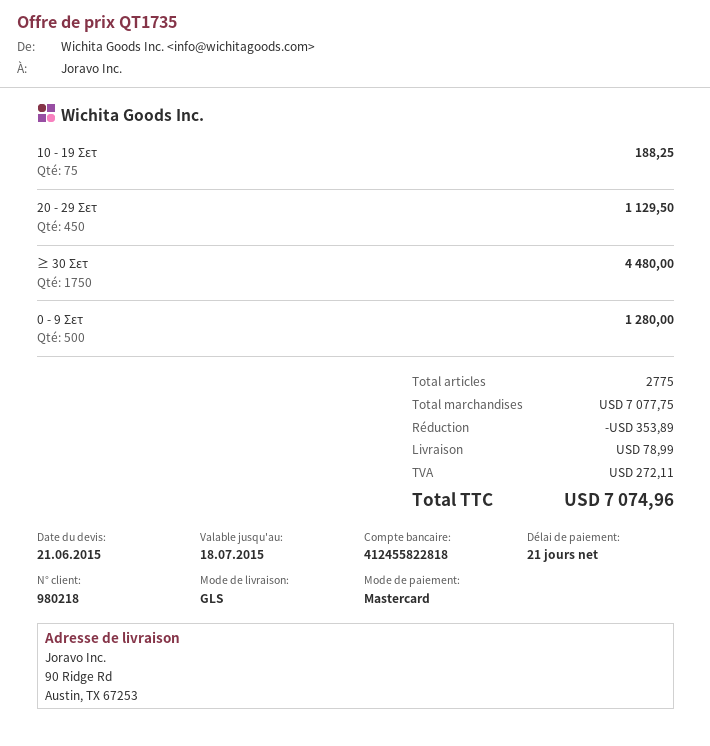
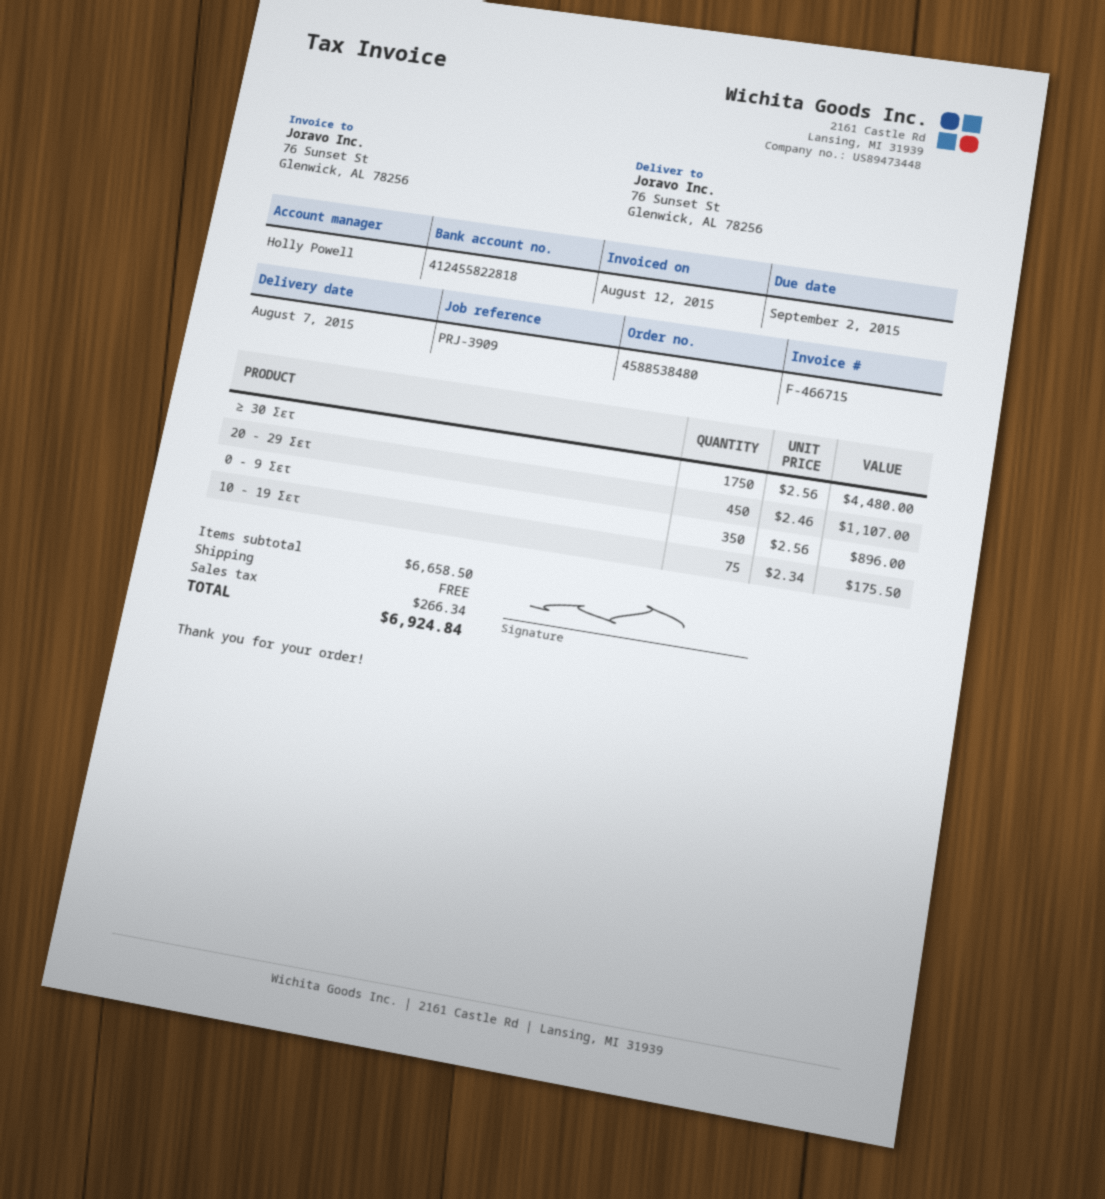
ship to: 90 Ridge Rd, Austin, TX 67253 -> 76 Sunset St, Glenwick, AL 78256
10 - 19 Σετ: 75 for 188.25 -> 75 for 175.50
20 - 29 Σετ: 450 for 1129.50 -> 450 for 1107.00
0 - 9 Σετ: 500 for 1280.00 -> 350 for 896.00
subtotal: 7077.75 -> 6658.50
discount: 353.89 -> none
shipping: 78.99 -> 0.00
tax: 272.11 -> 266.34
total: 7074.96 -> 6924.84

